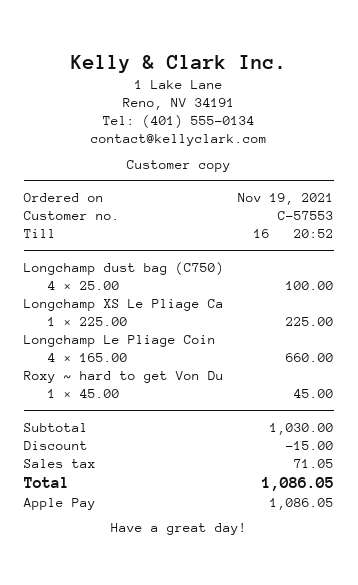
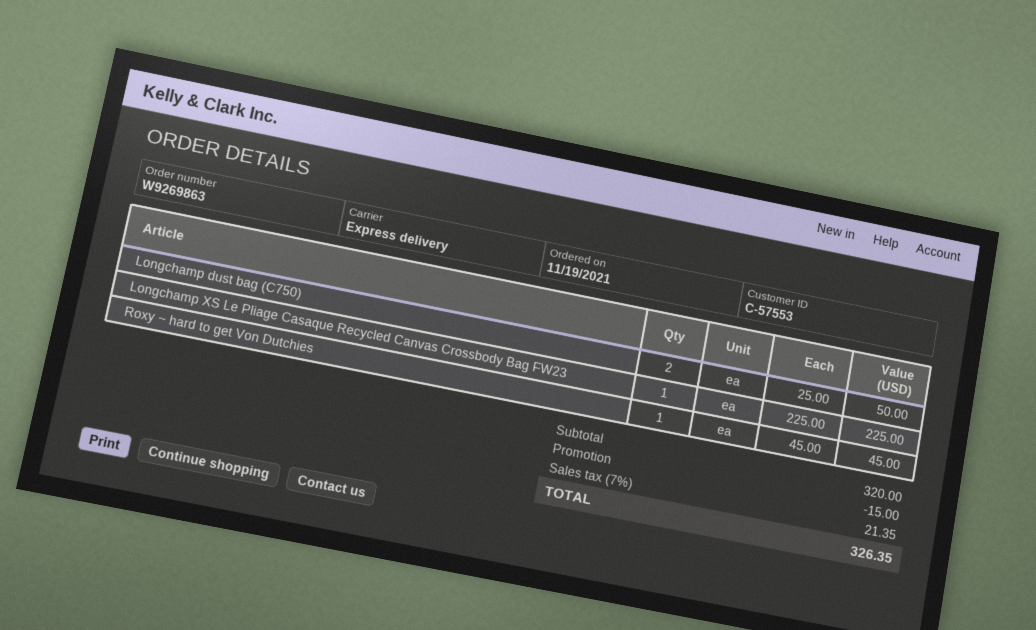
Longchamp dust bag (C750): 4 x 25.00 = 100.00 -> 2 x 25.00 = 50.00
Longchamp Le Pliage Coin: 4 x 165.00 = 660.00 -> none
subtotal: 1030.00 -> 320.00
tax: 71.05 -> 21.35
total: 1086.05 -> 326.35

